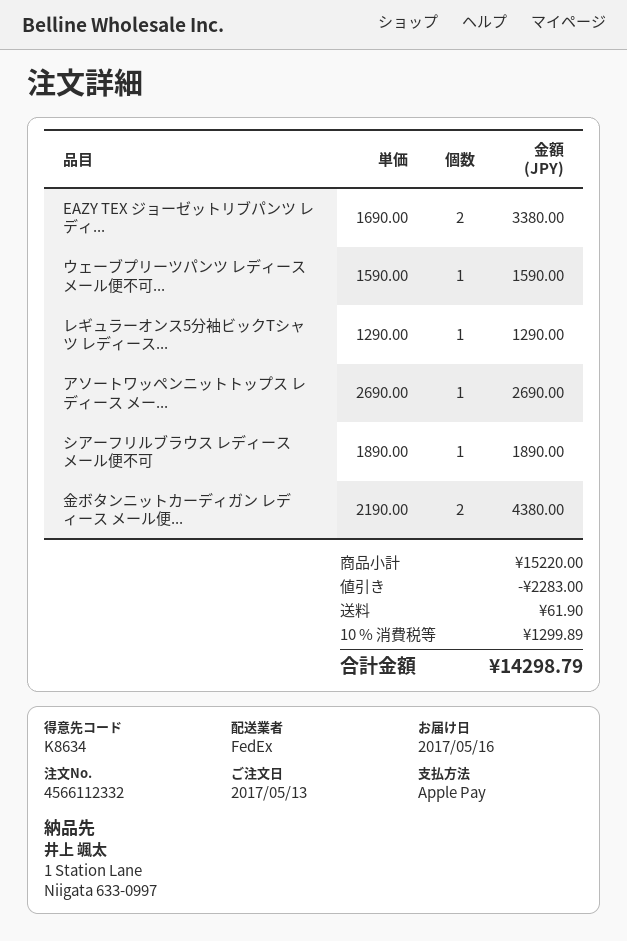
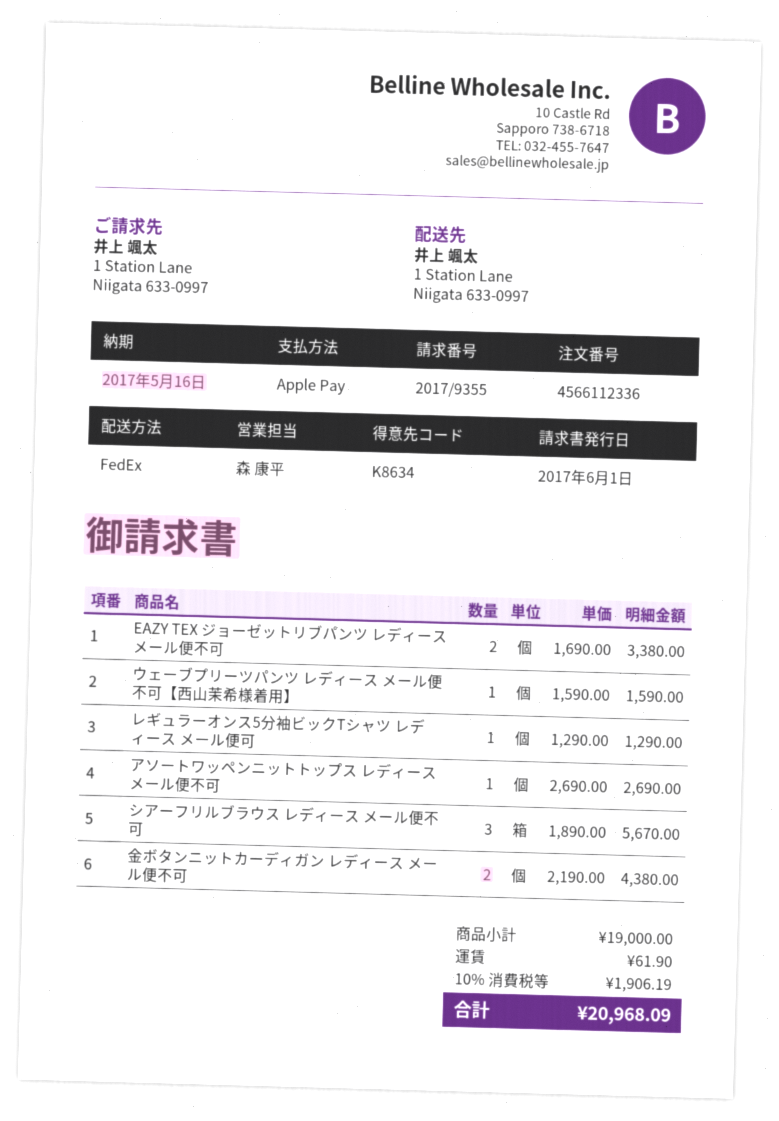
order number: 4566112332 -> 4566112336
シアーフリルブラウス レディース メール便不可: 1 x 1890.00 = 1890.00 -> 3 x 1890.00 = 5670.00
subtotal: 15220.00 -> 19000.00
discount: 2283.00 -> none
tax: 10% = 1299.89 -> 10% = 1906.19
total: 14298.79 -> 20968.09

